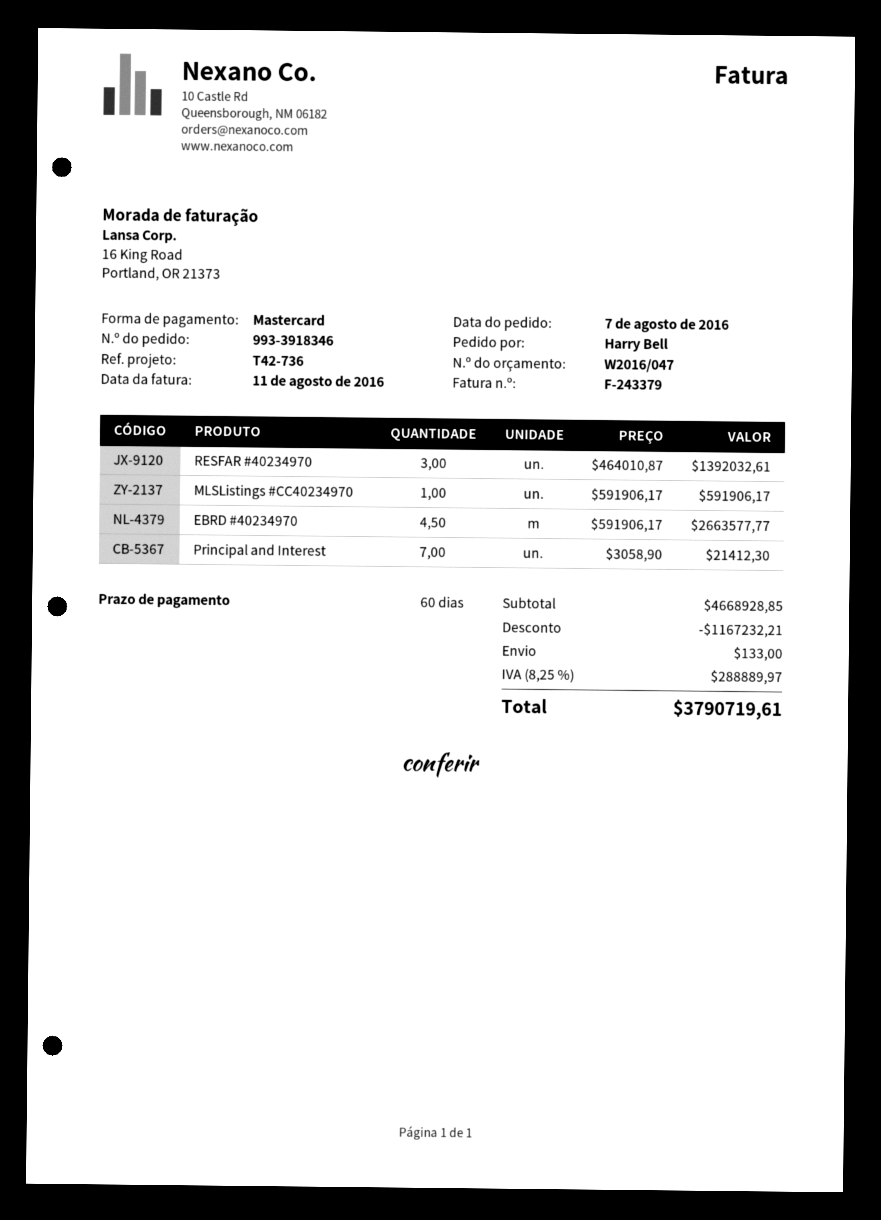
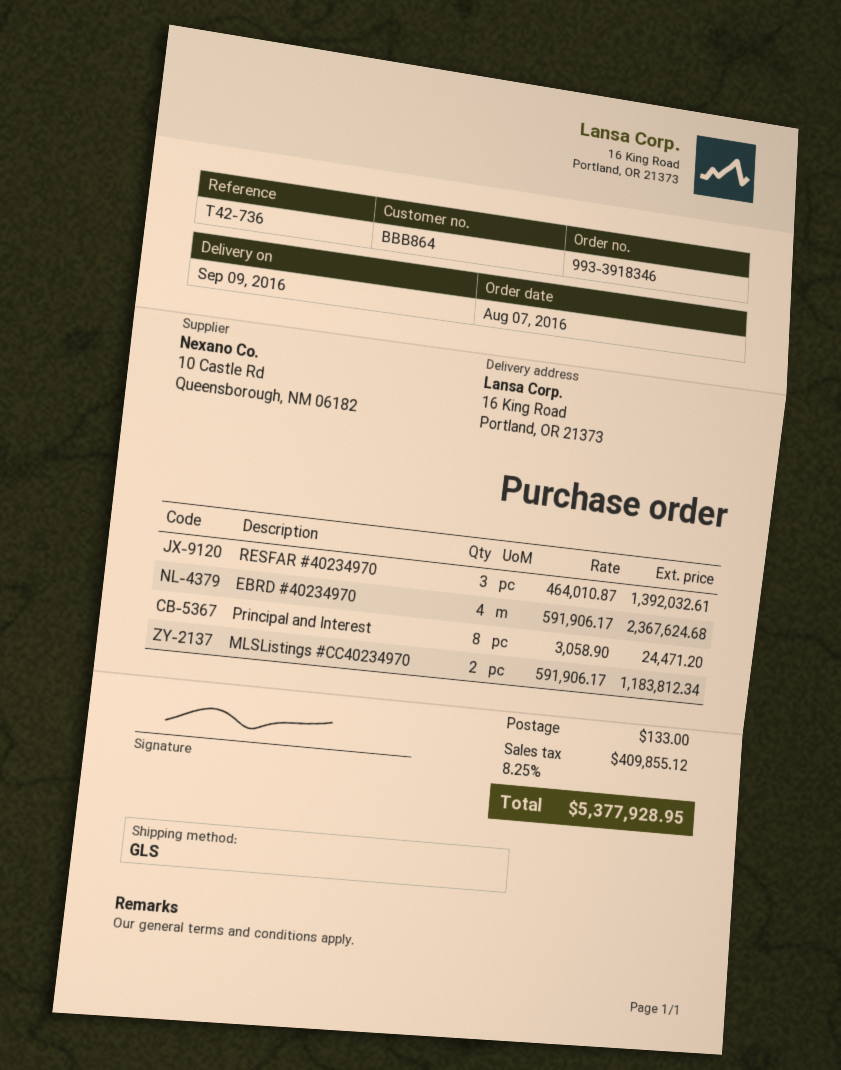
MLSListings #CC40234970: 1 x 591906.17 = 591906.17 -> 2 x 591906.17 = 1183812.34
EBRD #40234970: 4.5 x 591906.17 = 2663577.77 -> 4 x 591906.17 = 2367624.68
Principal and Interest: 7 x 3058.90 = 21412.30 -> 8 x 3058.90 = 24471.20
discount: 1167232.21 -> none
tax: 8.25% = 288889.97 -> 8.25% = 409855.12
total: 3790719.61 -> 5377928.95

